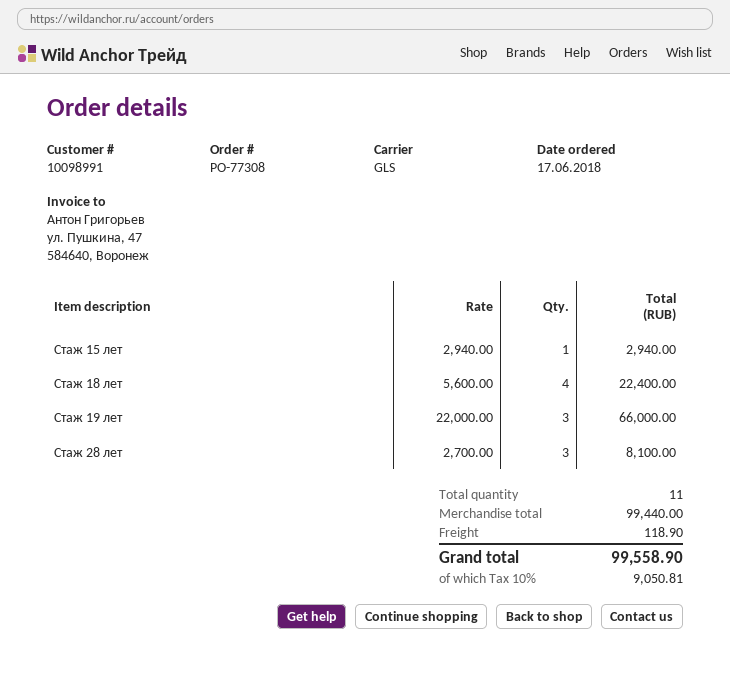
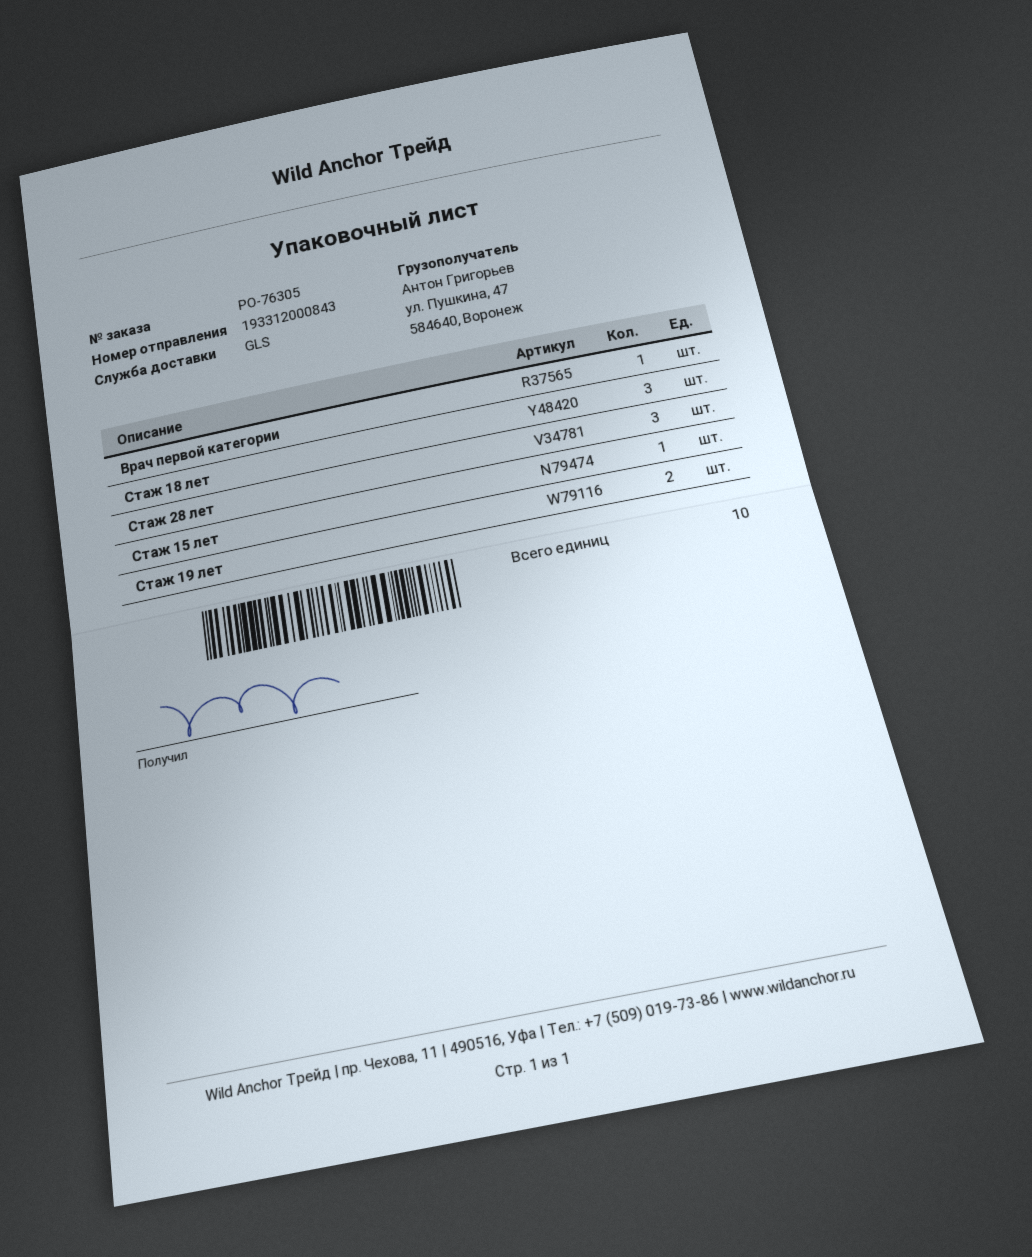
order number: PO-77308 -> PO-76305
Стаж 18 лет: 4 -> 3
Стаж 19 лет: 3 -> 2
Врач первой категории: none -> 1
total quantity: 11 -> 10

